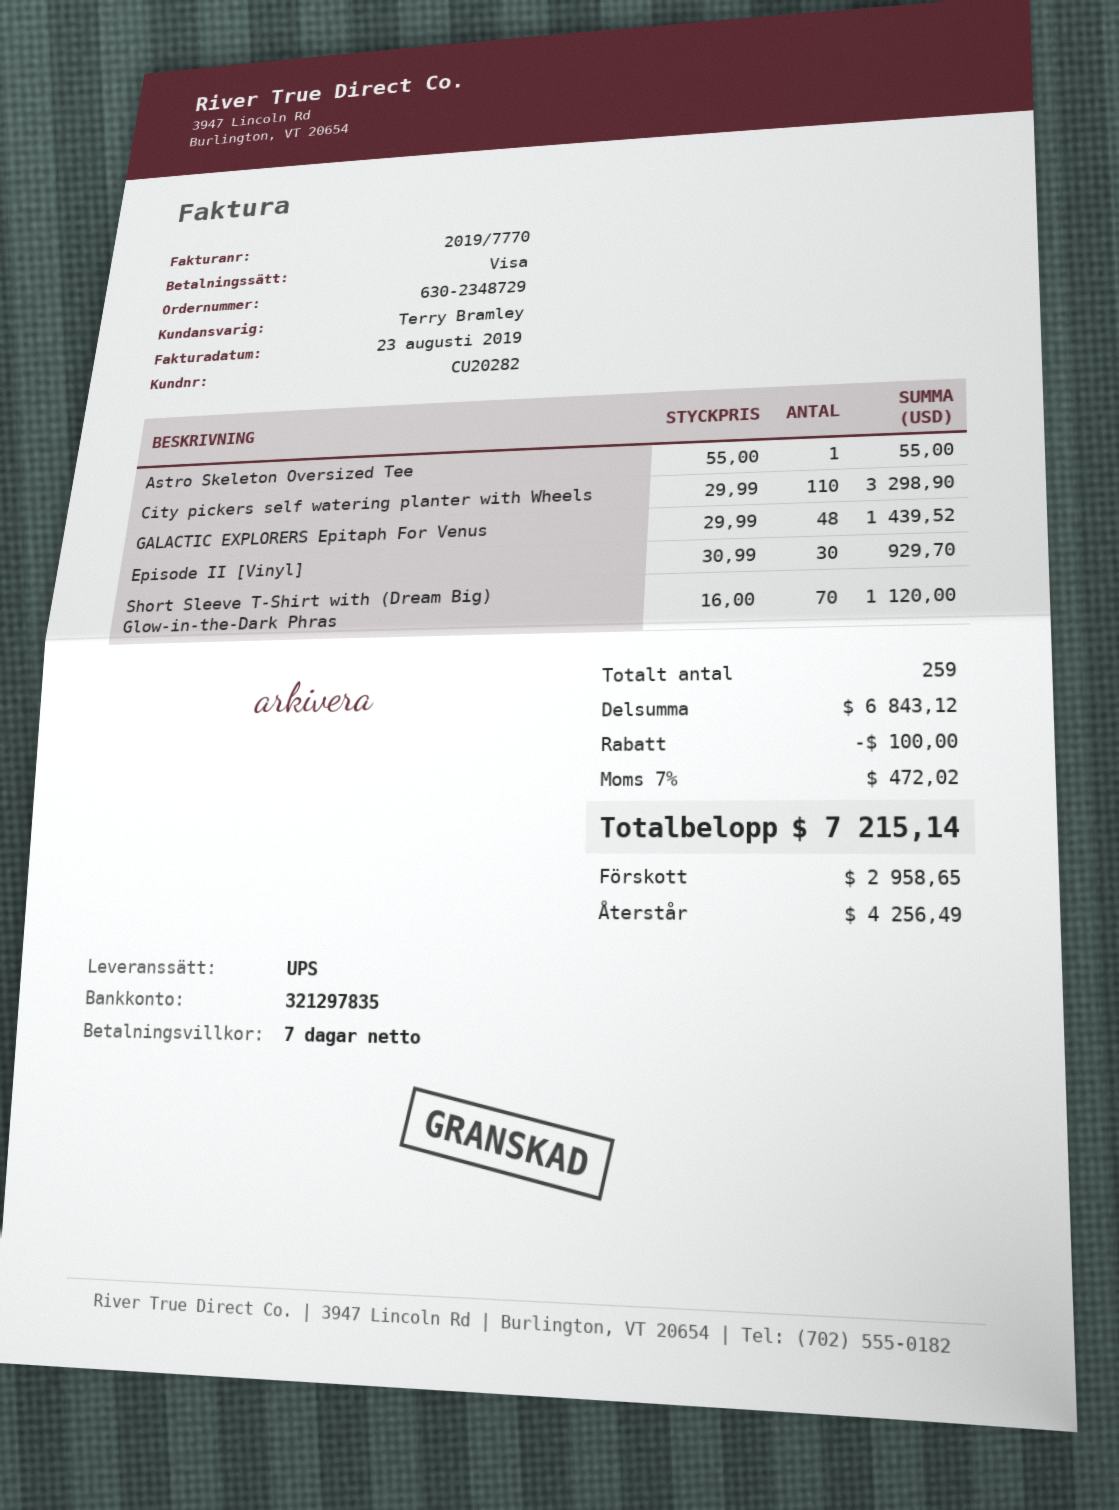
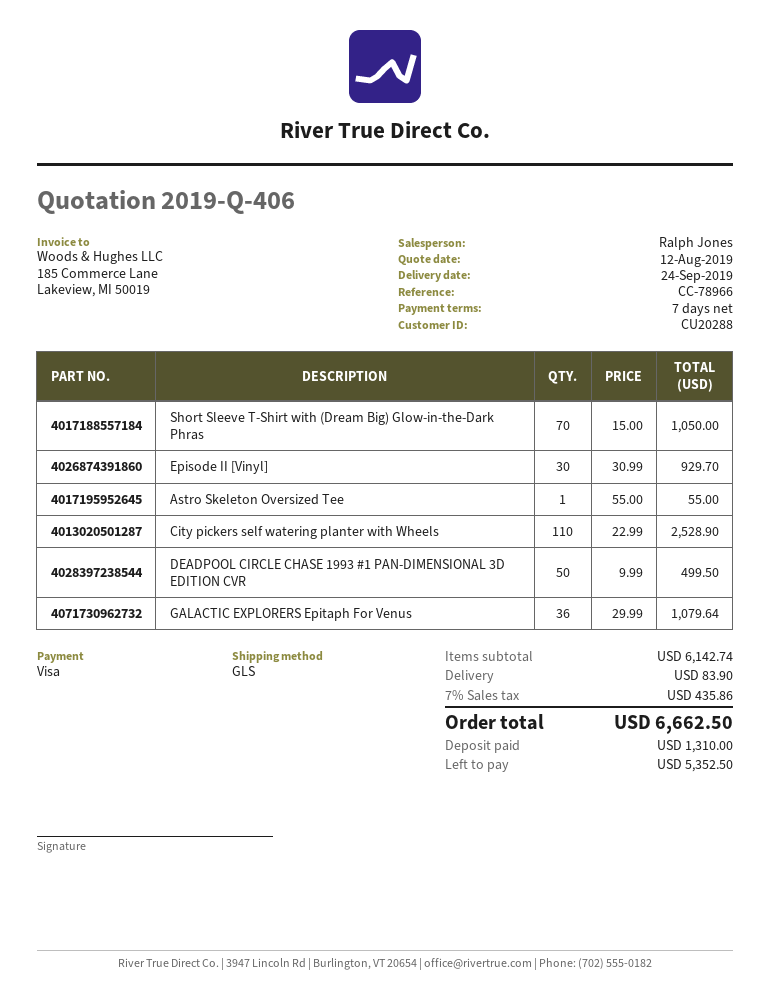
customer number: CU20282 -> CU20288
sales rep: Terry Bramley -> Ralph Jones
shipping method: UPS -> GLS
City pickers self watering planter with Wheels: 110 x 29.99 = 3298.90 -> 110 x 22.99 = 2528.90
GALACTIC EXPLORERS Epitaph For Venus: 48 x 29.99 = 1439.52 -> 36 x 29.99 = 1079.64
Short Sleeve T-Shirt with (Dream Big) Glow-in-the-Dark Phras: 70 x 16.00 = 1120.00 -> 70 x 15.00 = 1050.00
DEADPOOL CIRCLE CHASE 1993 #1 PAN-DIMENSIONAL 3D EDITION CVR: none -> 50 x 9.99 = 499.50
subtotal: 6843.12 -> 6142.74
discount: 100.00 -> none
shipping: none -> 83.90
tax: 7% = 472.02 -> 7% = 435.86
total: 7215.14 -> 6662.50
deposit: 2958.65 -> 1310.00
balance: 4256.49 -> 5352.50

